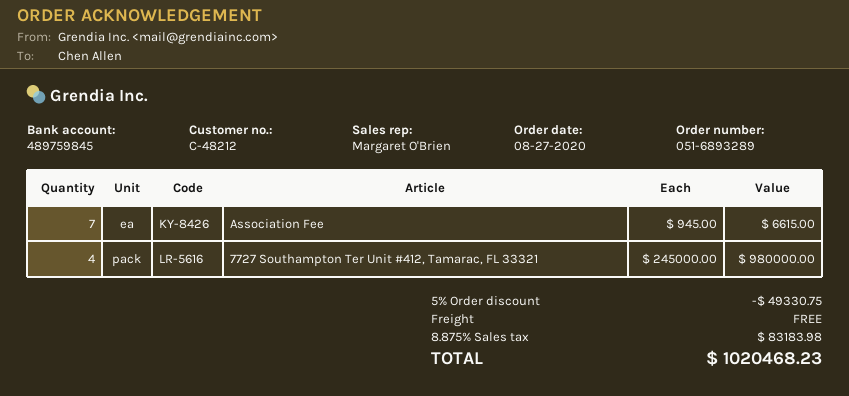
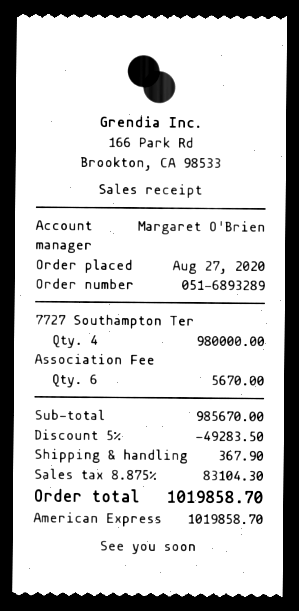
Association Fee: 7 for 6615.00 -> 6 for 5670.00
discount: 5% = 49330.75 -> 5% = 49283.50
shipping: 0.00 -> 367.90
tax: 8.875% = 83183.98 -> 8.875% = 83104.30
total: 1020468.23 -> 1019858.70

